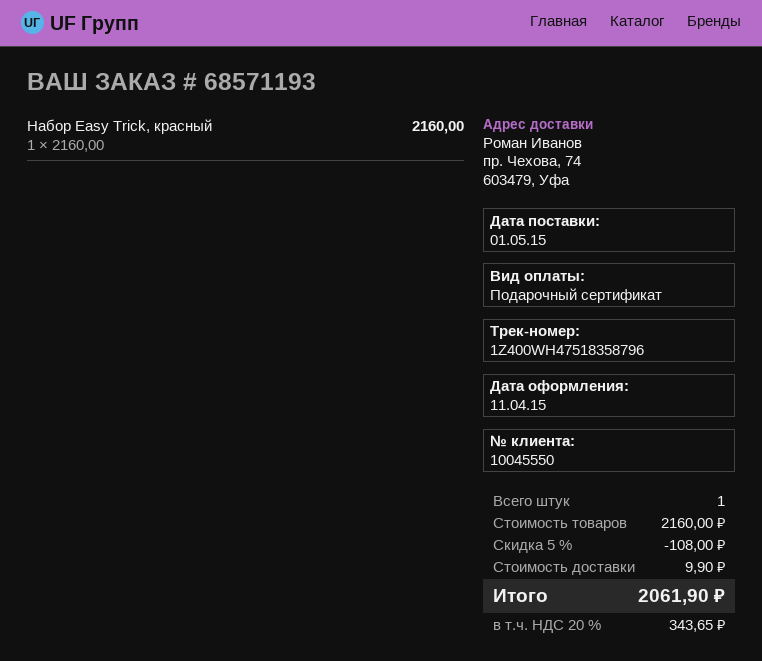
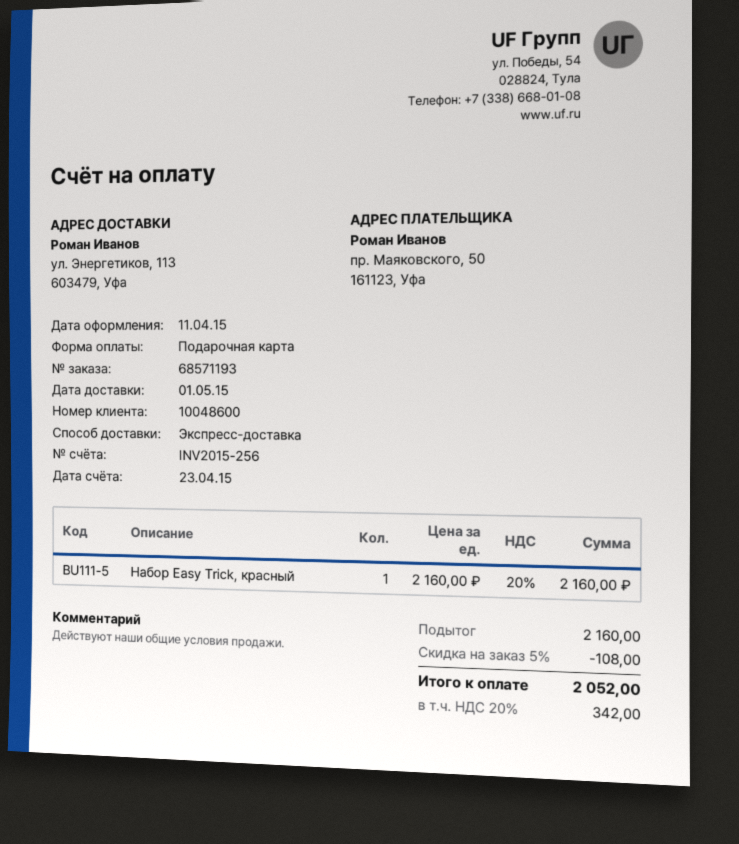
customer number: 10045550 -> 10048600
ship to: пр. Чехова, 74, 603479, Уфа -> ул. Энергетиков, 113, 603479, Уфа
shipping: 9.90 -> none
tax: 20% = 343.65 -> 20% = 342.00
total: 2061.90 -> 2052.00

